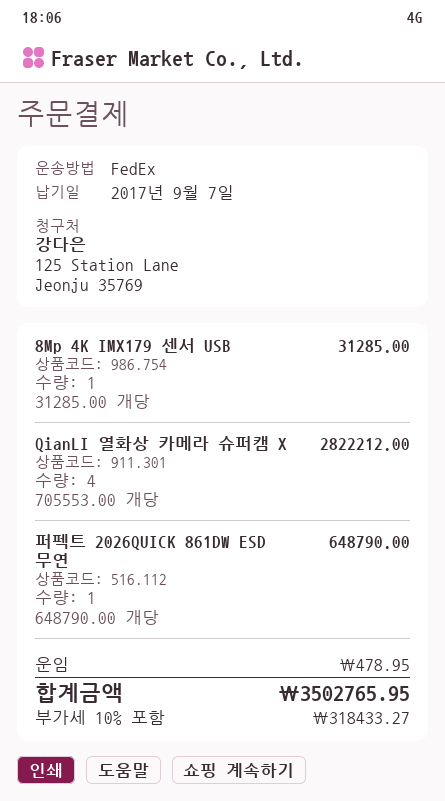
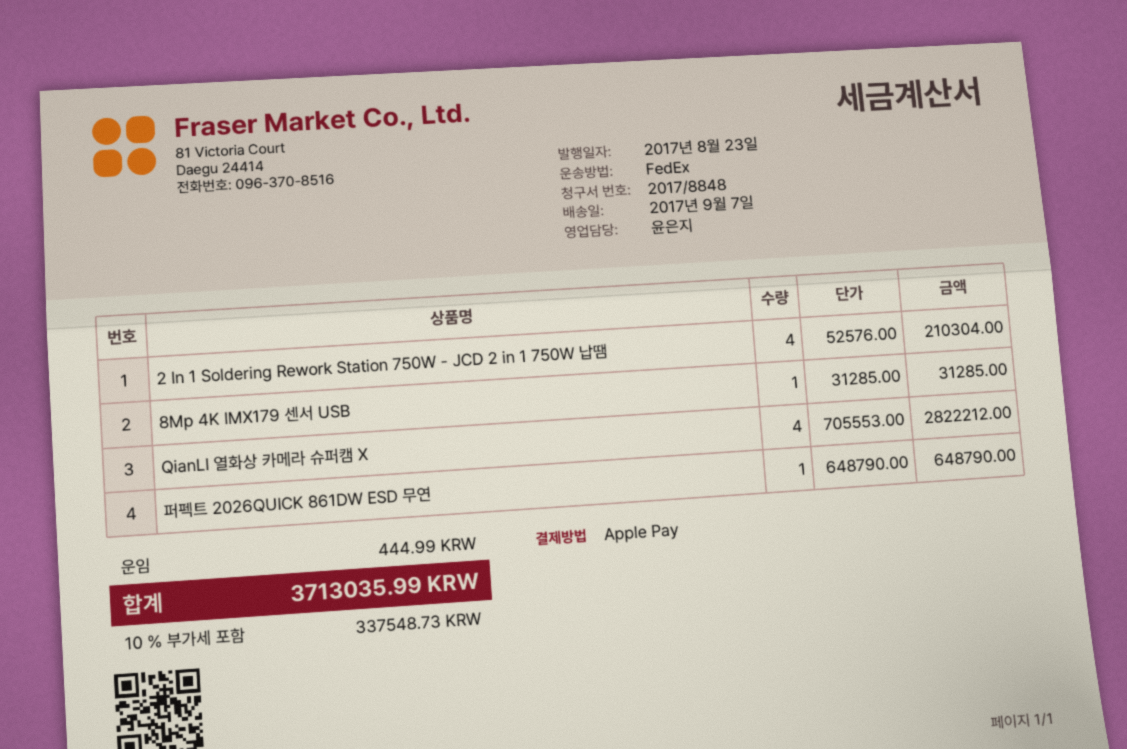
2 In 1 Soldering Rework Station 750W - JCD 2 in 1 750W 납땜: none -> 4 x 52576.00 = 210304.00
shipping: 478.95 -> 444.99
tax: 10% = 318433.27 -> 10% = 337548.73
total: 3502765.95 -> 3713035.99

